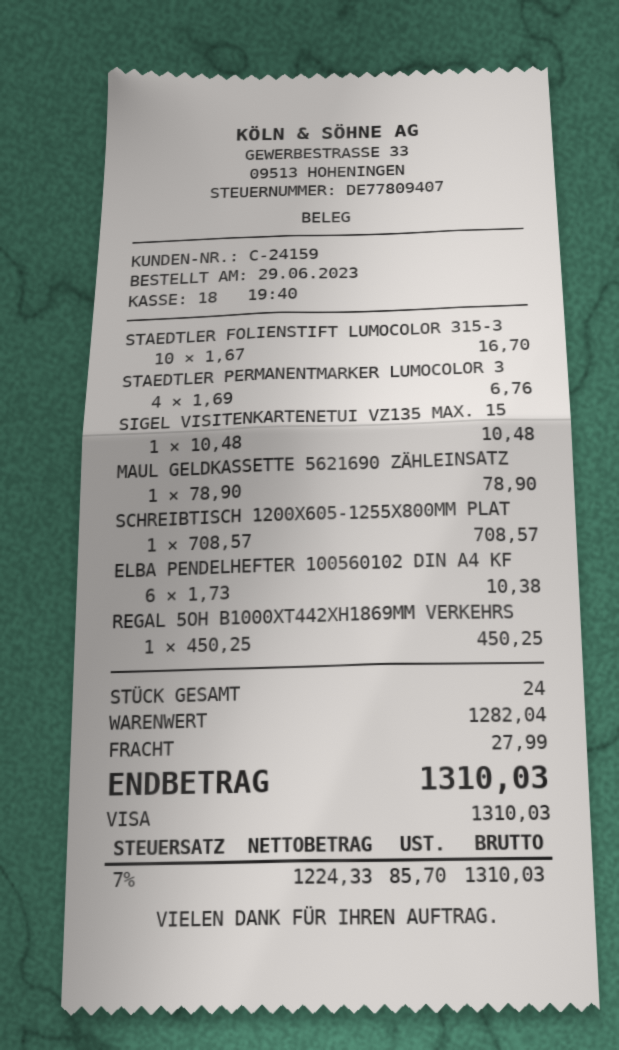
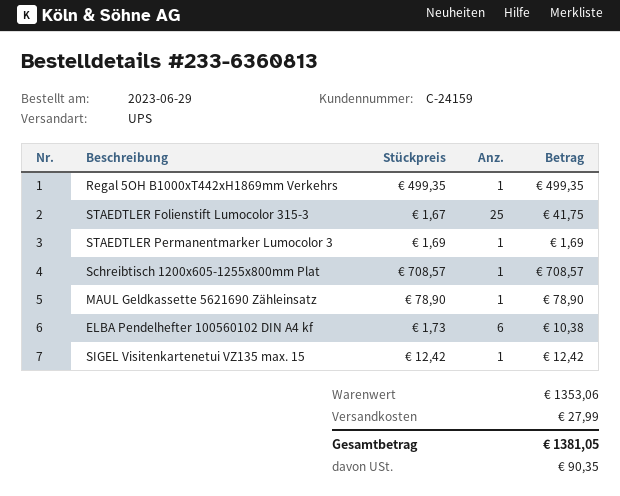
STAEDTLER FOLIENSTIFT LUMOCOLOR 315-3: 10 x 1.67 = 16.70 -> 25 x 1.67 = 41.75
STAEDTLER PERMANENTMARKER LUMOCOLOR 3: 4 x 1.69 = 6.76 -> 1 x 1.69 = 1.69
SIGEL VISITENKARTENETUI VZ135 MAX. 15: 1 x 10.48 = 10.48 -> 1 x 12.42 = 12.42
REGAL 5OH B1000XT442XH1869MM VERKEHRS: 1 x 450.25 = 450.25 -> 1 x 499.35 = 499.35
subtotal: 1282.04 -> 1353.06
tax: 85.70 -> 90.35
total: 1310.03 -> 1381.05

